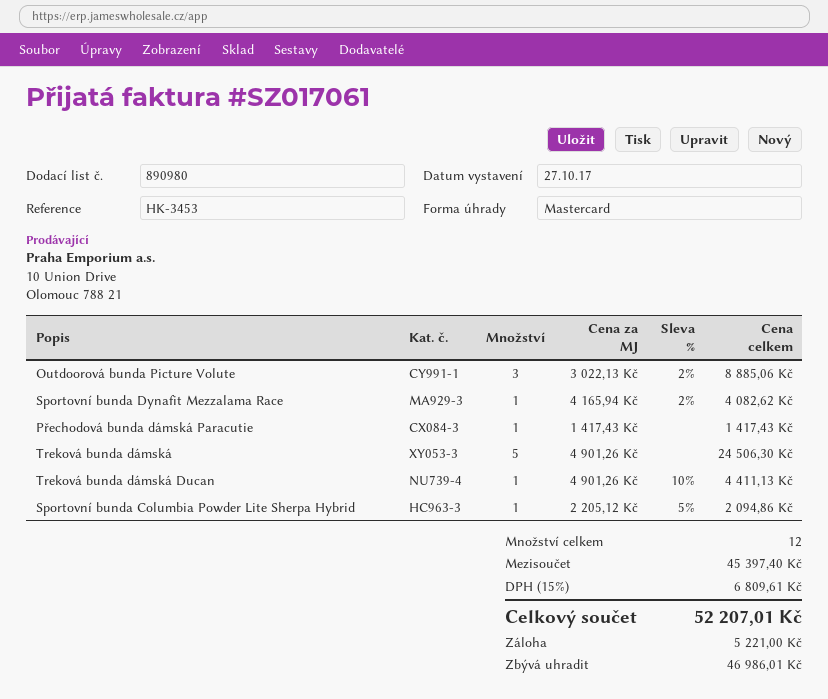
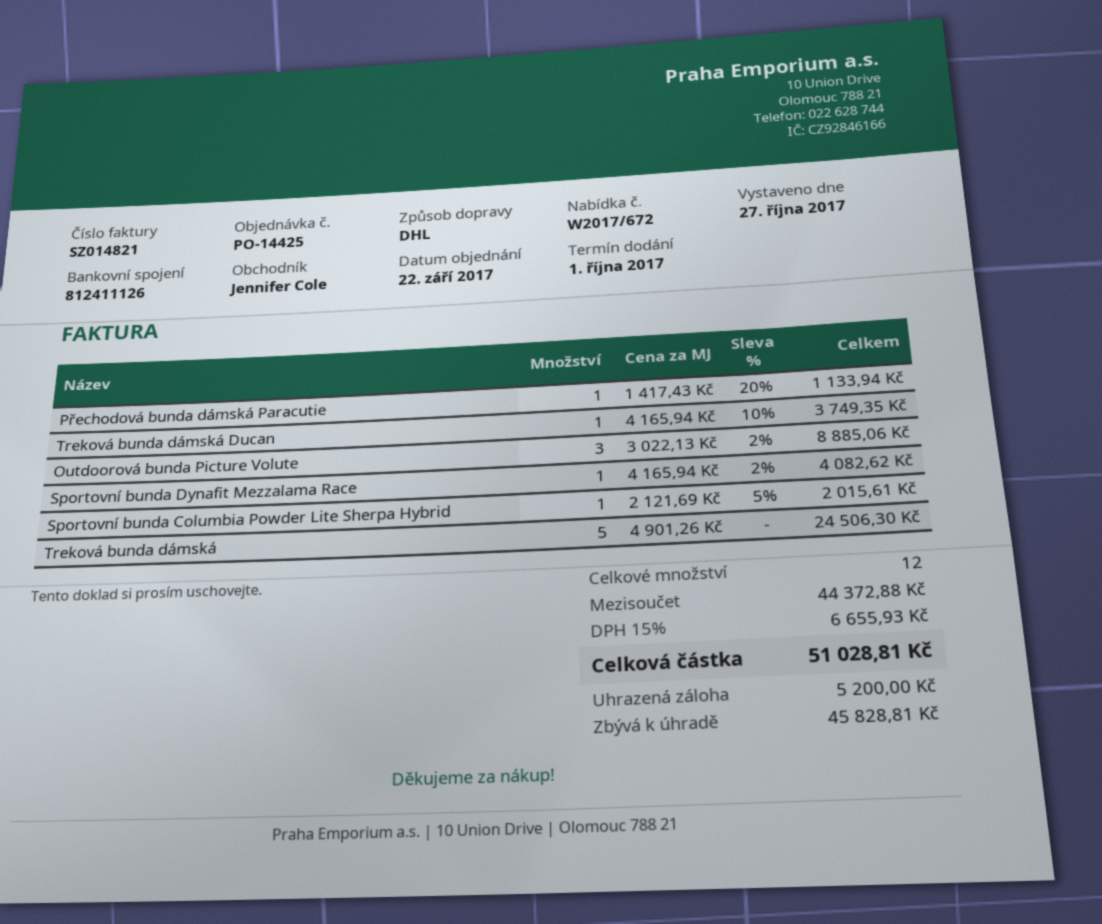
invoice number: SZ017061 -> SZ014821
Přechodová bunda dámská Paracutie: 1 x 1417.43 = 1417.43 -> 1 x 1417.43 - 20% = 1133.94
Treková bunda dámská Ducan: 1 x 4901.26 - 10% = 4411.13 -> 1 x 4165.94 - 10% = 3749.35
Sportovní bunda Columbia Powder Lite Sherpa Hybrid: 1 x 2205.12 - 5% = 2094.86 -> 1 x 2121.69 - 5% = 2015.61
subtotal: 45397.40 -> 44372.88
tax: 15% = 6809.61 -> 15% = 6655.93
total: 52207.01 -> 51028.81
deposit: 5221.00 -> 5200.00
balance: 46986.01 -> 45828.81

